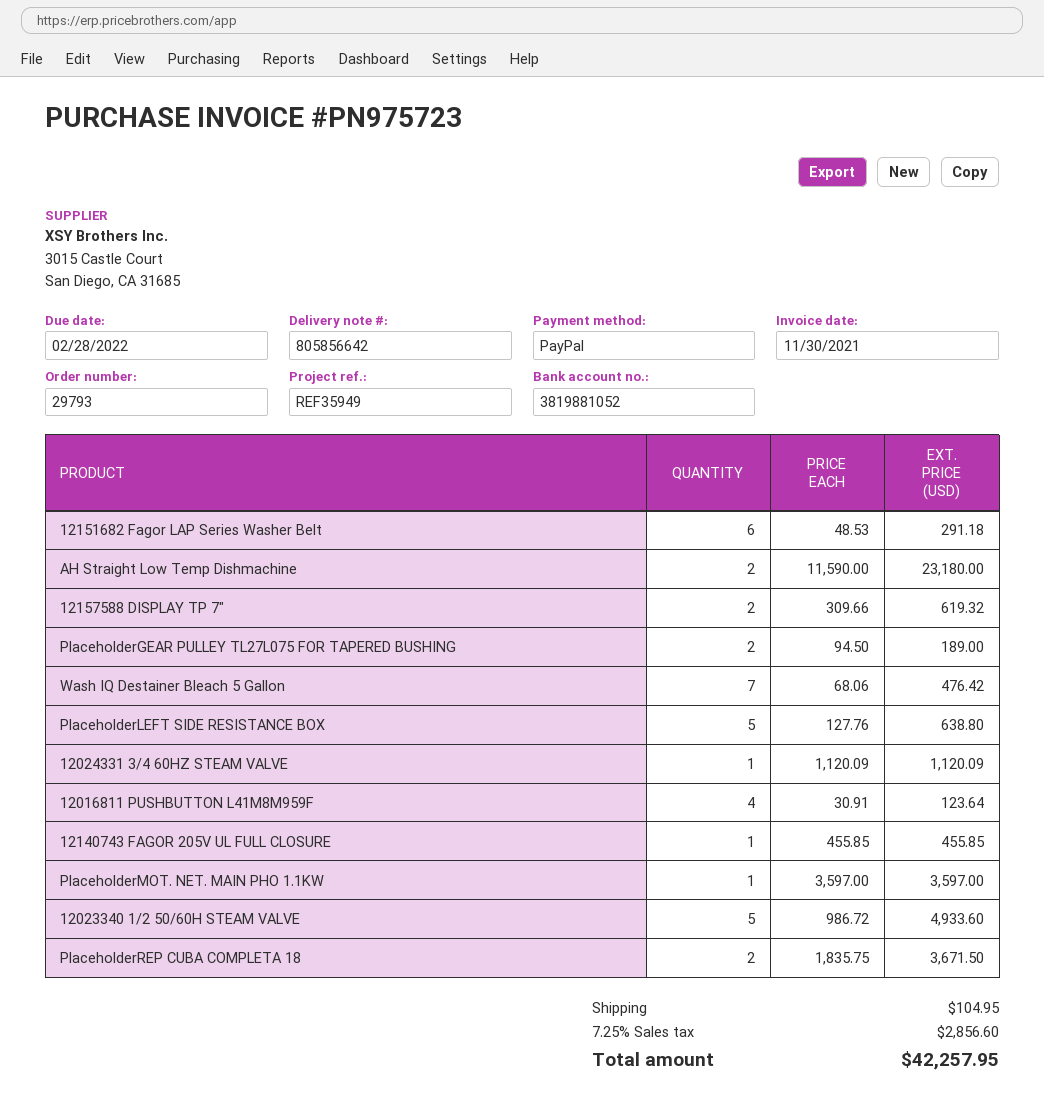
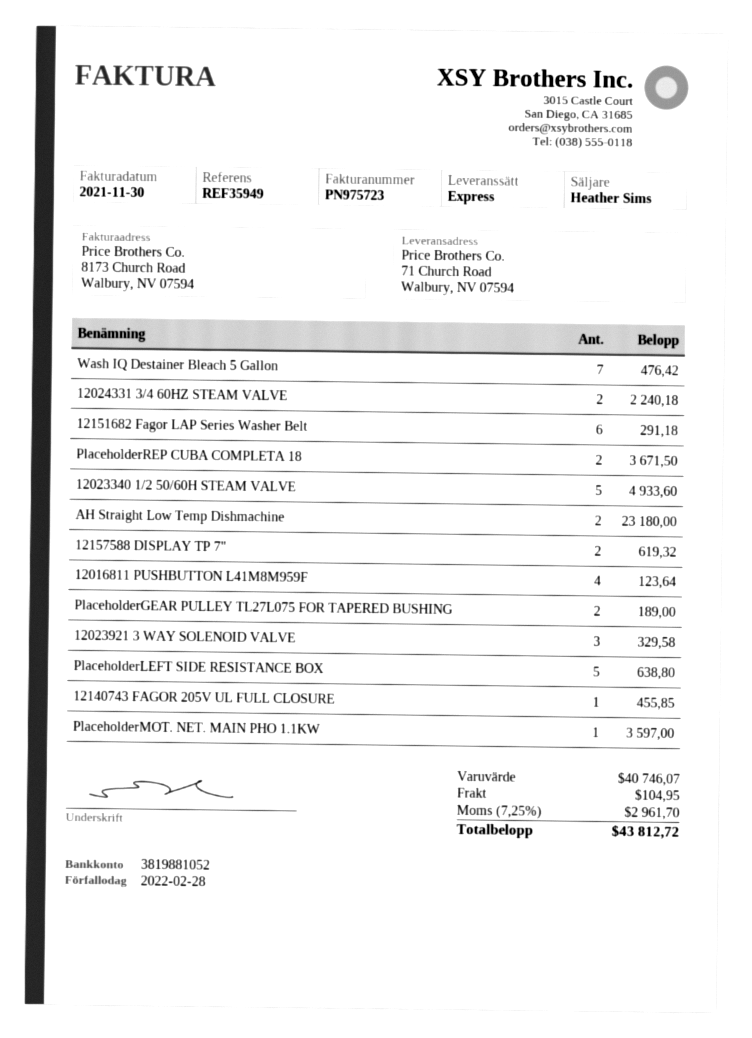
12024331 3/4 60HZ STEAM VALVE: 1 for 1120.09 -> 2 for 2240.18
12023921 3 WAY SOLENOID VALVE: none -> 3 for 329.58
tax: 7.25% = 2856.60 -> 7.25% = 2961.70
total: 42257.95 -> 43812.72

